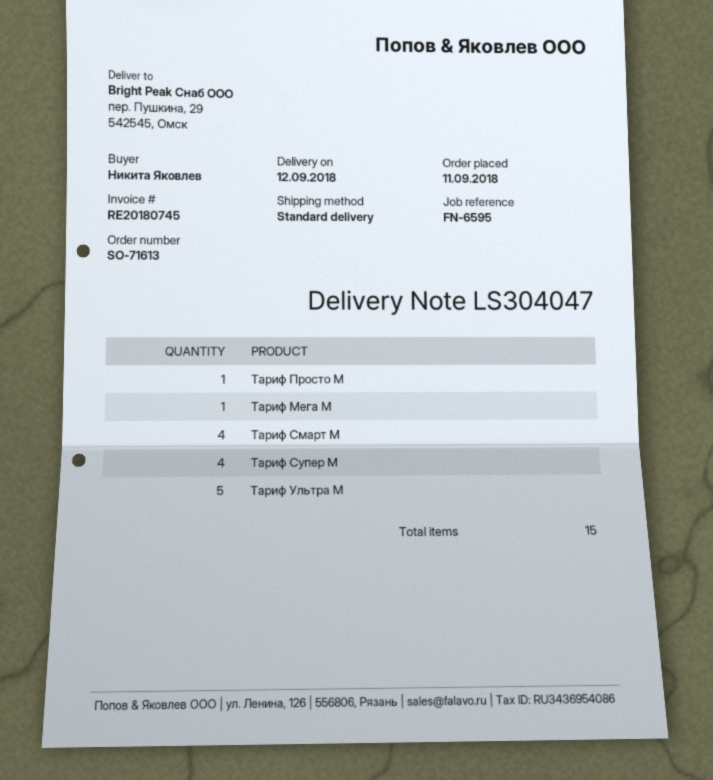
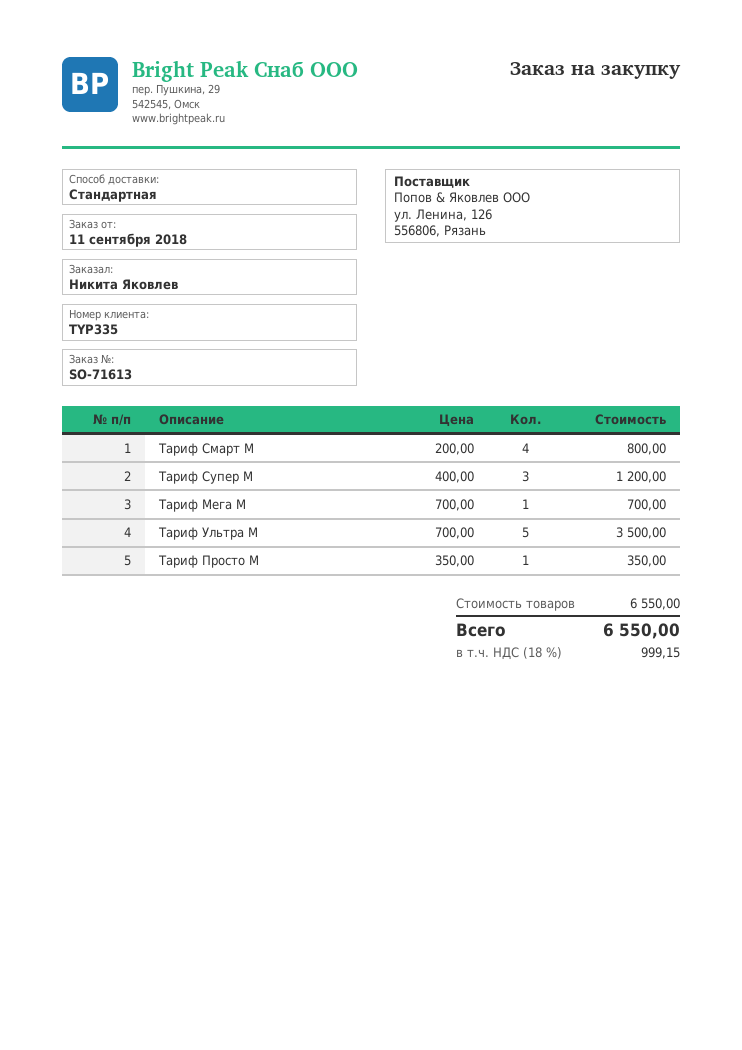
Тариф Супер М: 4 -> 3

